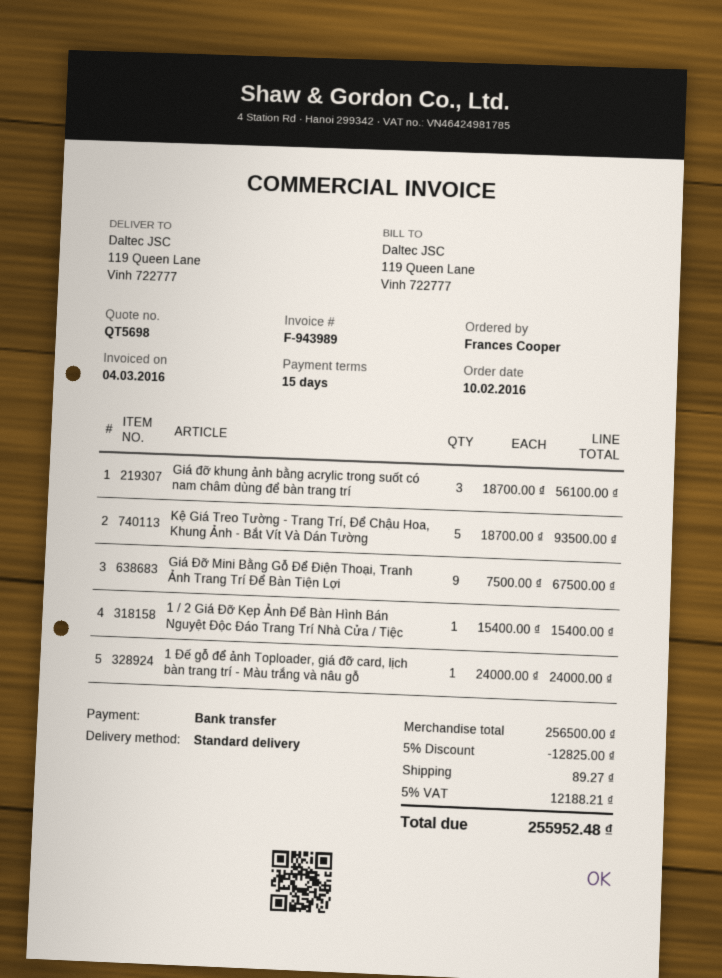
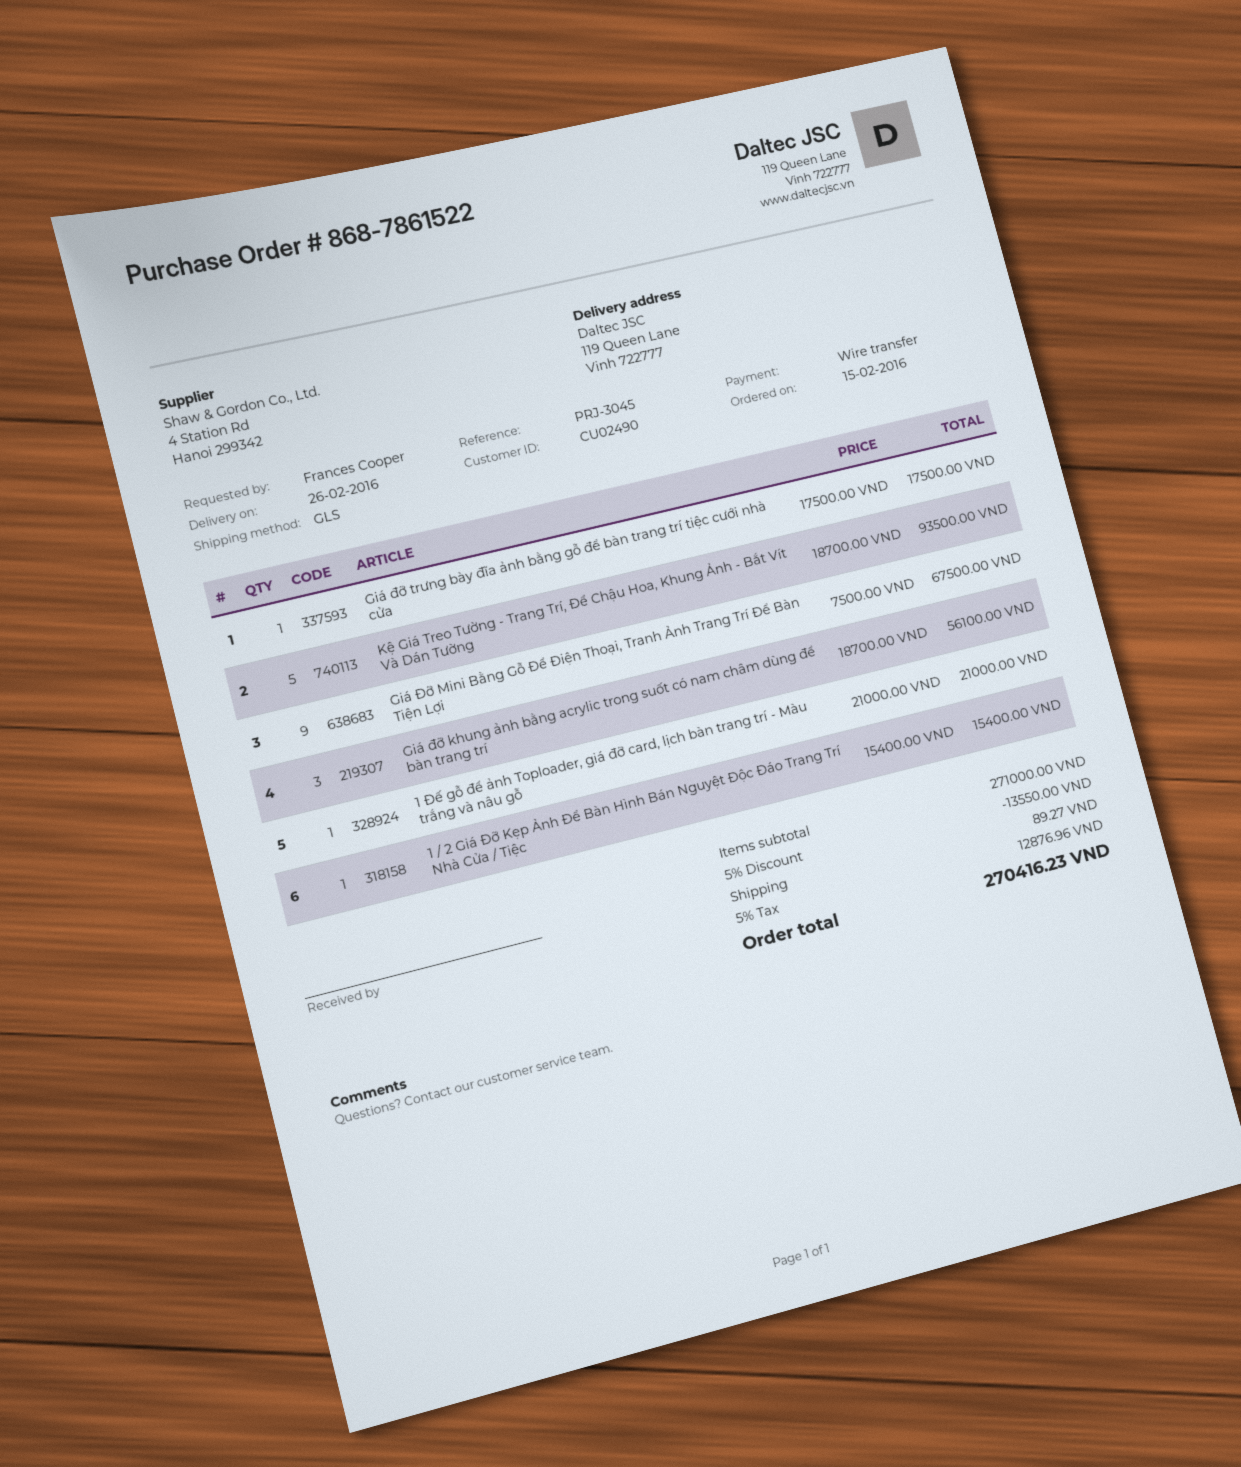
order date: 2016-02-10 -> 2016-02-15
shipping method: standard -> GLS
1 Đế gỗ để ảnh Toploader, giá đỡ card, lịch bàn trang trí - Màu trắng và nâu gỗ: 1 x 24000.00 = 24000.00 -> 1 x 21000.00 = 21000.00
Giá đỡ trưng bày đĩa ảnh bằng gỗ để bàn trang trí tiệc cưới nhà cửa: none -> 1 x 17500.00 = 17500.00
subtotal: 256500.00 -> 271000.00
discount: 5% = 12825.00 -> 5% = 13550.00
tax: 5% = 12188.21 -> 5% = 12876.96
total: 255952.48 -> 270416.23

